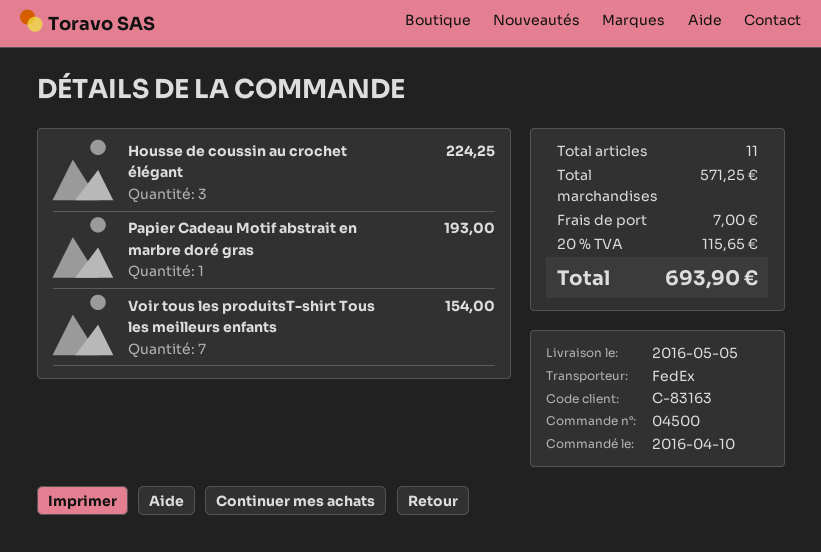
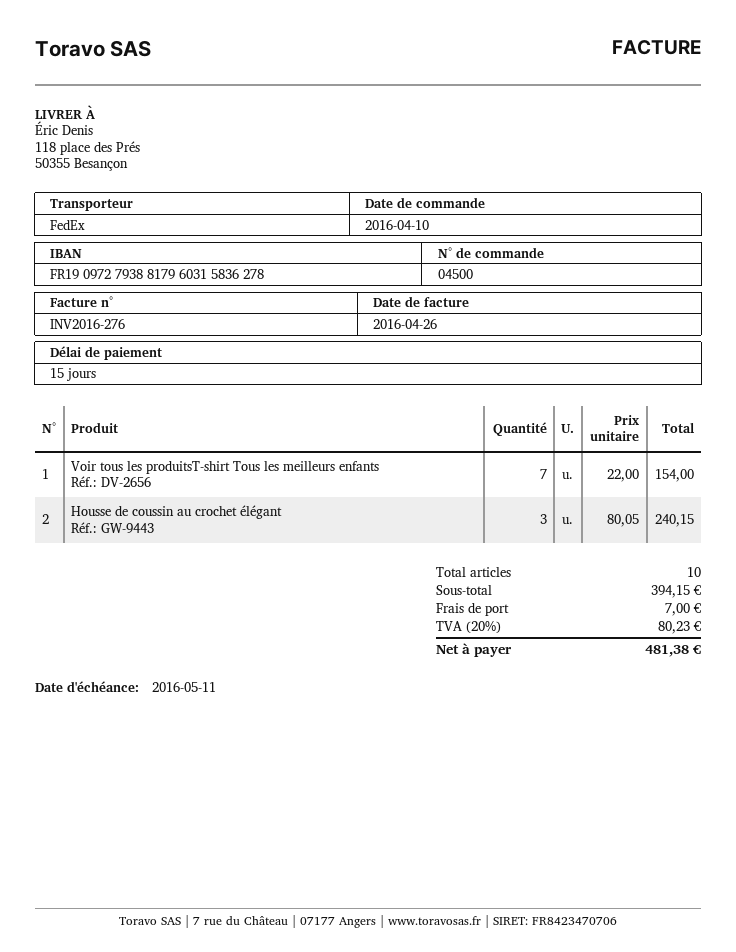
Housse de coussin au crochet élégant: 3 for 224.25 -> 3 for 240.15
Papier Cadeau Motif abstrait en marbre doré gras: 1 for 193.00 -> none
total quantity: 11 -> 10
subtotal: 571.25 -> 394.15
tax: 20% = 115.65 -> 20% = 80.23
total: 693.90 -> 481.38

